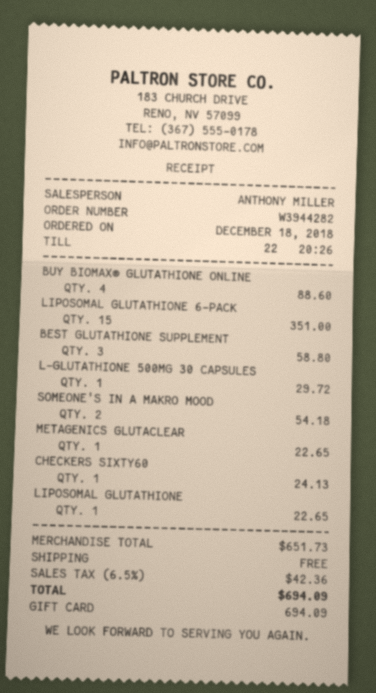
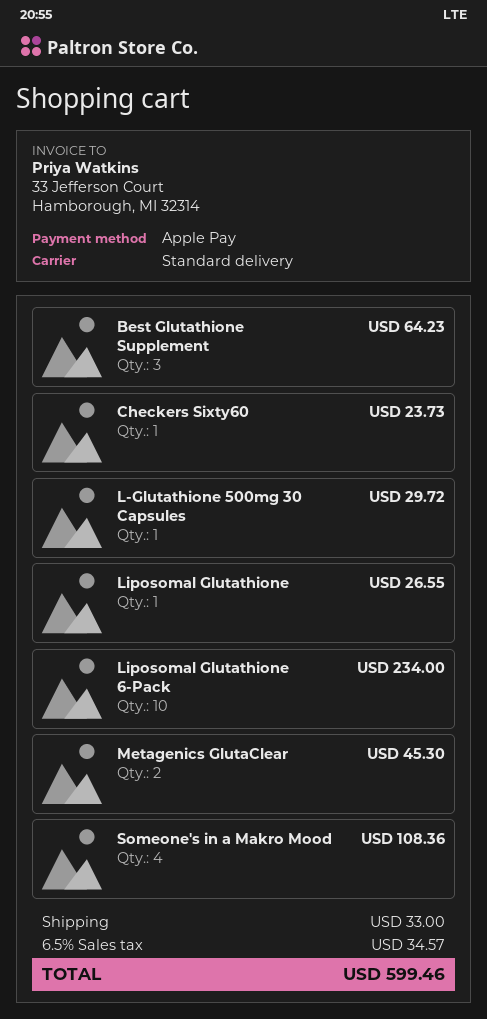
payment method: gift card -> Apple Pay
BUY BIOMAX® GLUTATHIONE ONLINE: 4 for 88.60 -> none
LIPOSOMAL GLUTATHIONE 6-PACK: 15 for 351.00 -> 10 for 234.00
BEST GLUTATHIONE SUPPLEMENT: 3 for 58.80 -> 3 for 64.23
SOMEONE'S IN A MAKRO MOOD: 2 for 54.18 -> 4 for 108.36
METAGENICS GLUTACLEAR: 1 for 22.65 -> 2 for 45.30
CHECKERS SIXTY60: 1 for 24.13 -> 1 for 23.73
LIPOSOMAL GLUTATHIONE: 1 for 22.65 -> 1 for 26.55
shipping: 0.00 -> 33.00
tax: 6.5% = 42.36 -> 6.5% = 34.57
total: 694.09 -> 599.46

